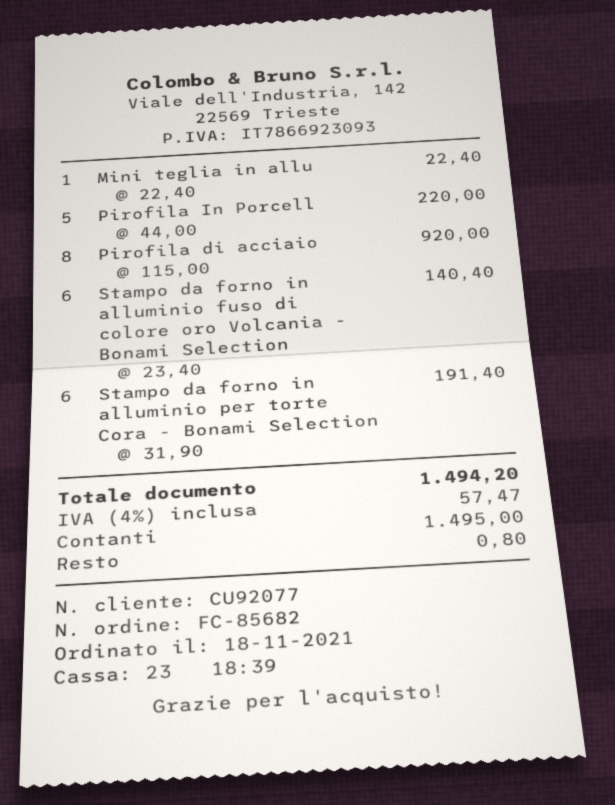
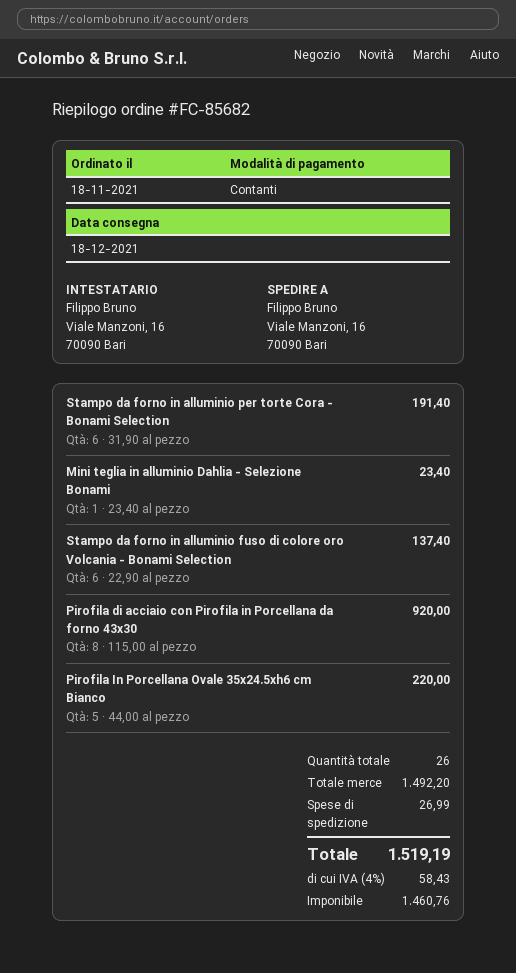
Mini teglia in allu: 1 x 22.40 = 22.40 -> 1 x 23.40 = 23.40
Stampo da forno in alluminio fuso di colore oro Volcania - Bonami Selection: 6 x 23.40 = 140.40 -> 6 x 22.90 = 137.40
shipping: none -> 26.99
tax: 4% = 57.47 -> 4% = 58.43
total: 1494.20 -> 1519.19

